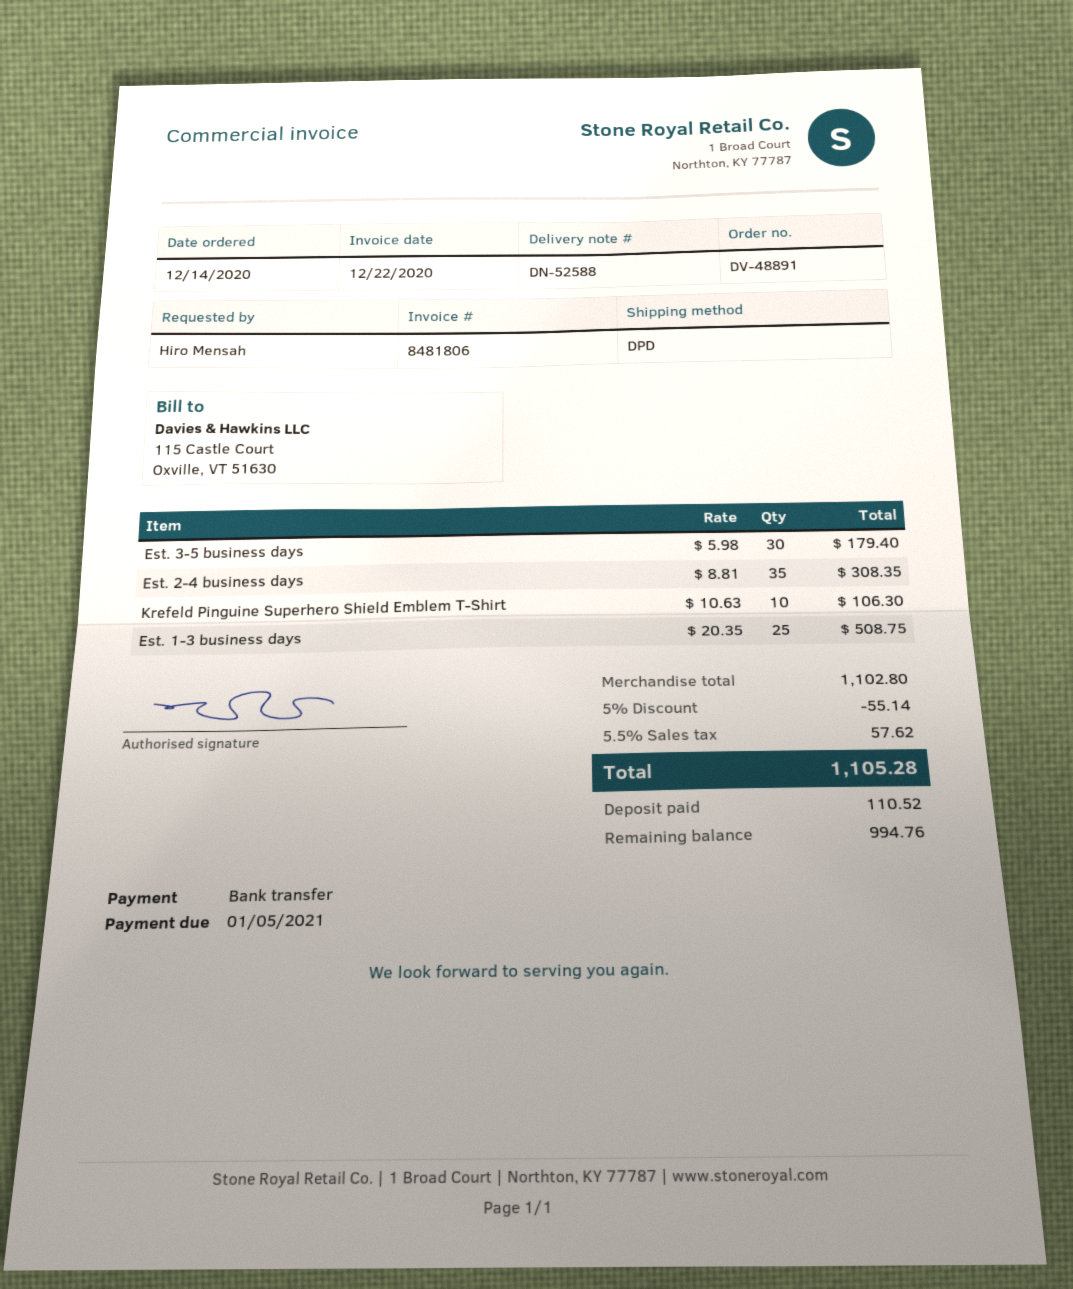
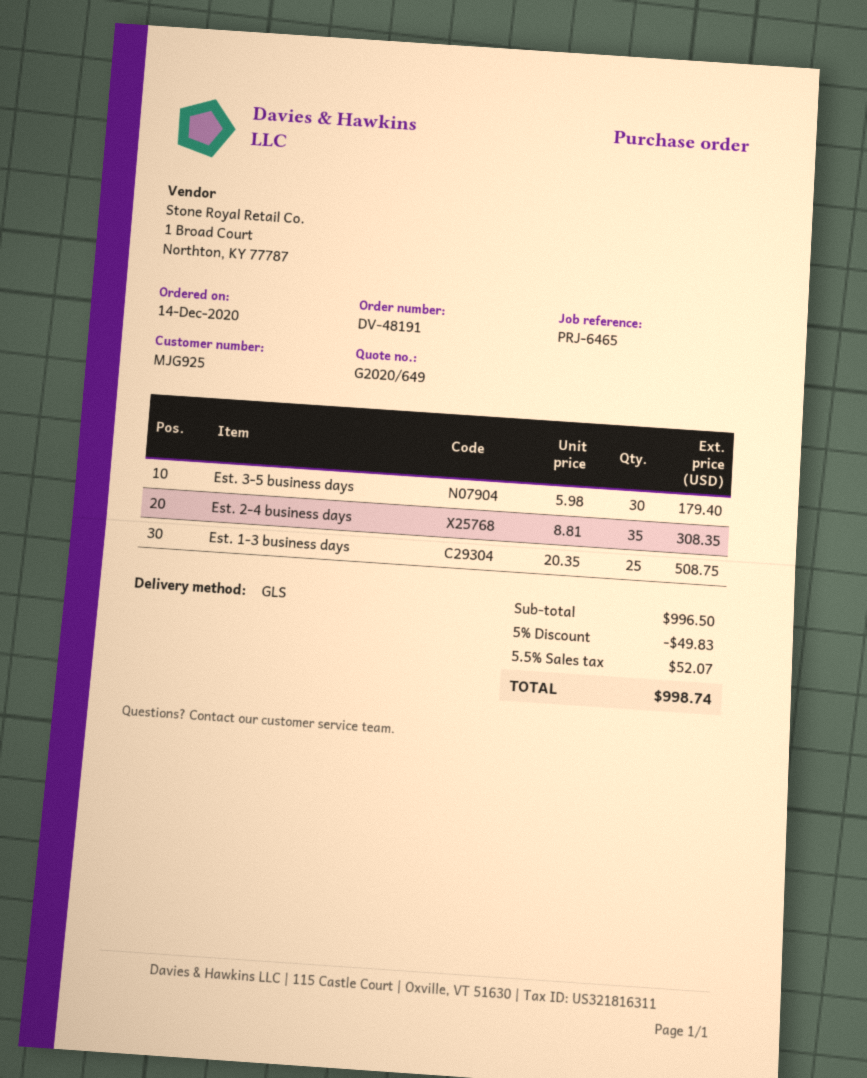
order number: DV-48891 -> DV-48191
shipping method: DPD -> GLS
Krefeld Pinguine Superhero Shield Emblem T-Shirt: 10 x 10.63 = 106.30 -> none
subtotal: 1102.80 -> 996.50
discount: 5% = 55.14 -> 5% = 49.83
tax: 5.5% = 57.62 -> 5.5% = 52.07
total: 1105.28 -> 998.74

